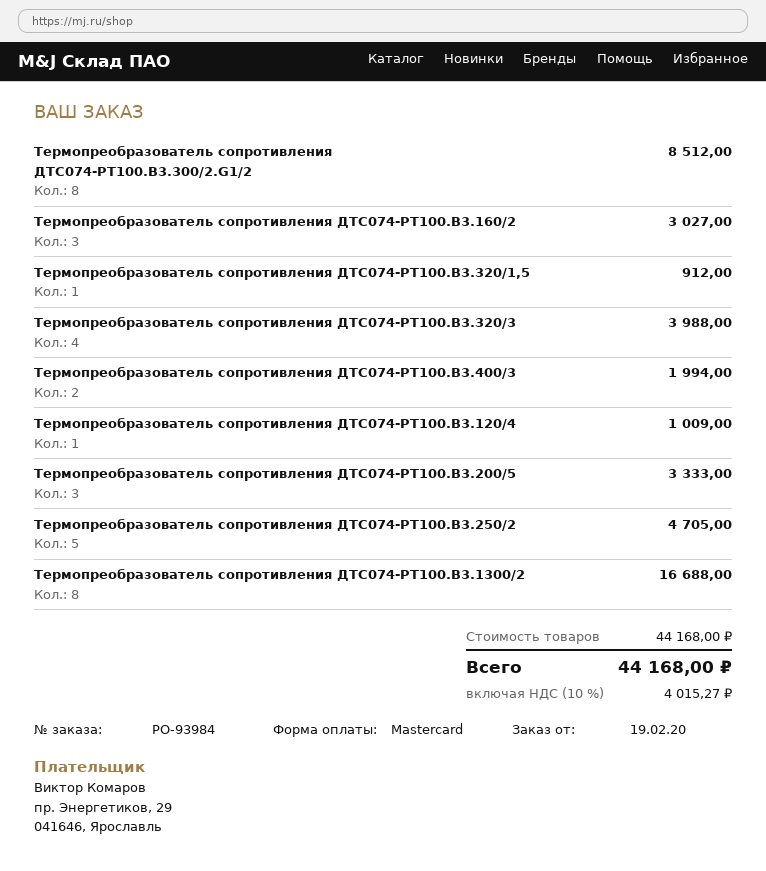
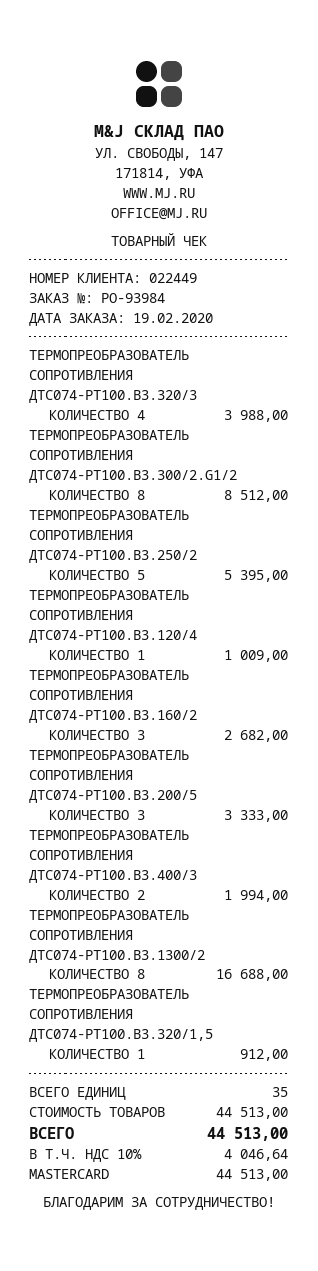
Термопреобразователь сопротивления ДТС074-РТ100.В3.160/2: 3 for 3027.00 -> 3 for 2682.00
Термопреобразователь сопротивления ДТС074-РТ100.В3.250/2: 5 for 4705.00 -> 5 for 5395.00
subtotal: 44168.00 -> 44513.00
tax: 10% = 4015.27 -> 10% = 4046.64
total: 44168.00 -> 44513.00

